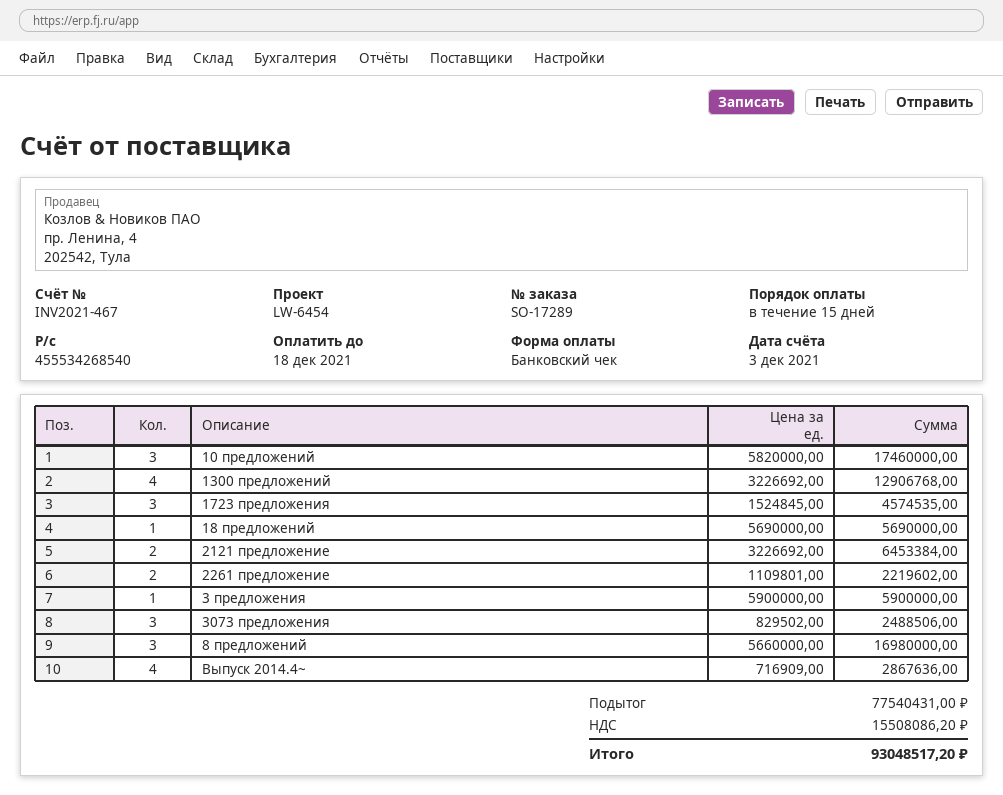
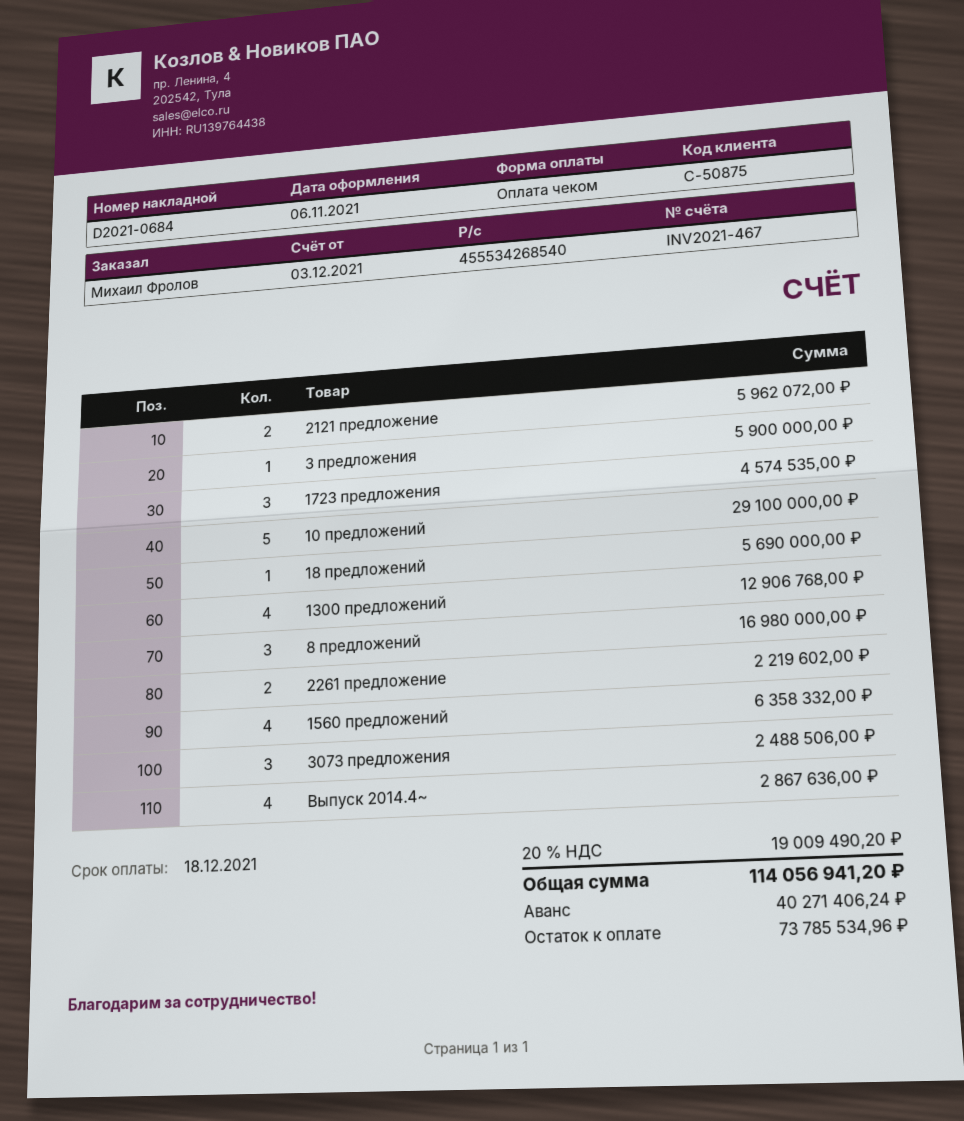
10 предложений: 3 for 17460000.00 -> 5 for 29100000.00
2121 предложение: 2 for 6453384.00 -> 2 for 5962072.00
1560 предложений: none -> 4 for 6358332.00
tax: 15508086.20 -> 19009490.20
total: 93048517.20 -> 114056941.20

